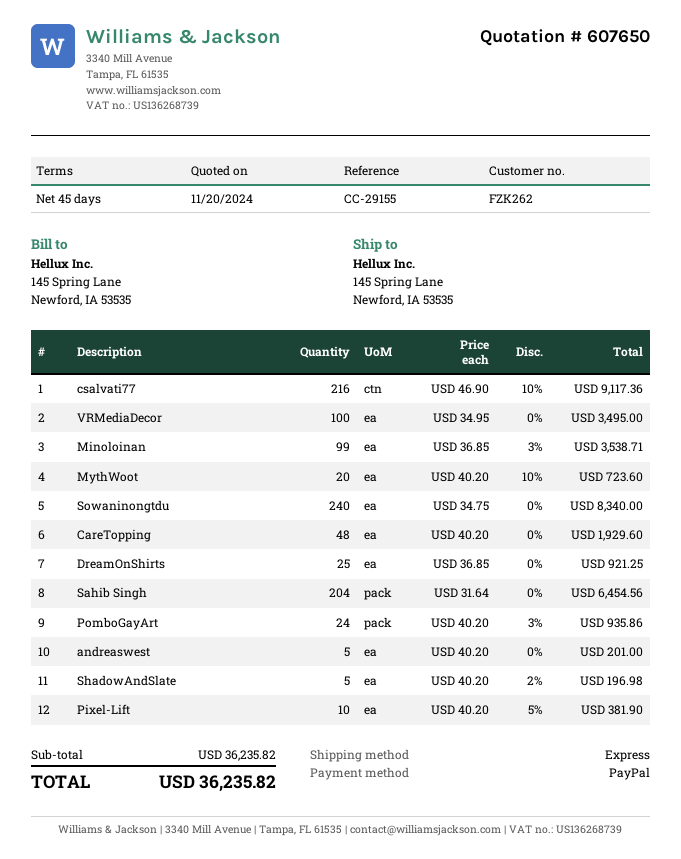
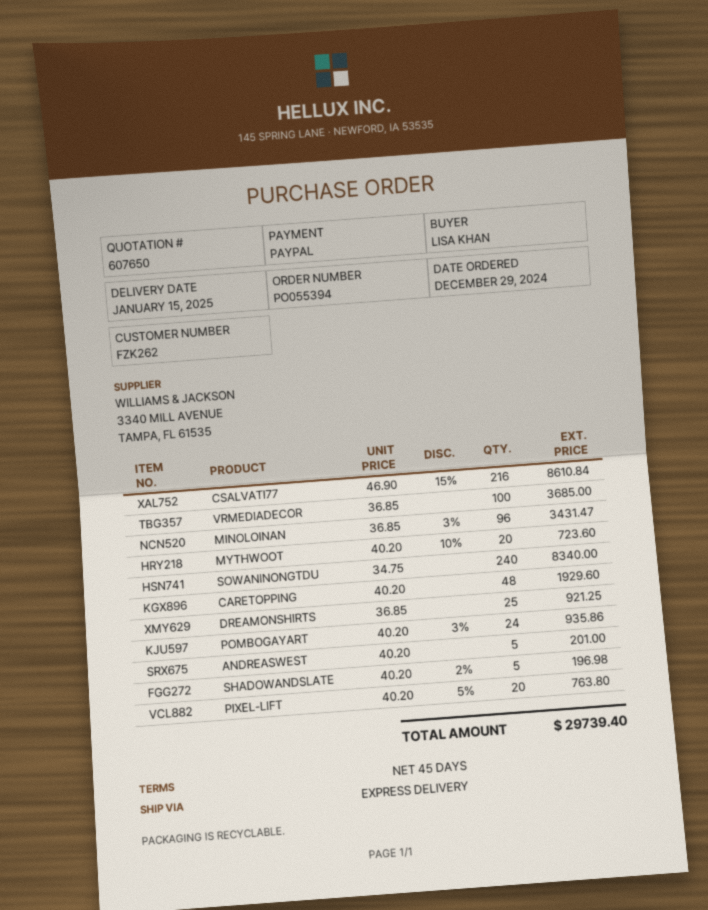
csalvati77: 216 x 46.90 - 10% = 9117.36 -> 216 x 46.90 - 15% = 8610.84
VRMediaDecor: 100 x 34.95 = 3495.00 -> 100 x 36.85 = 3685.00
Minoloinan: 99 x 36.85 - 3% = 3538.71 -> 96 x 36.85 - 3% = 3431.47
Sahib Singh: 204 x 31.64 = 6454.56 -> none
Pixel-Lift: 10 x 40.20 - 5% = 381.90 -> 20 x 40.20 - 5% = 763.80
total: 36235.82 -> 29739.40

